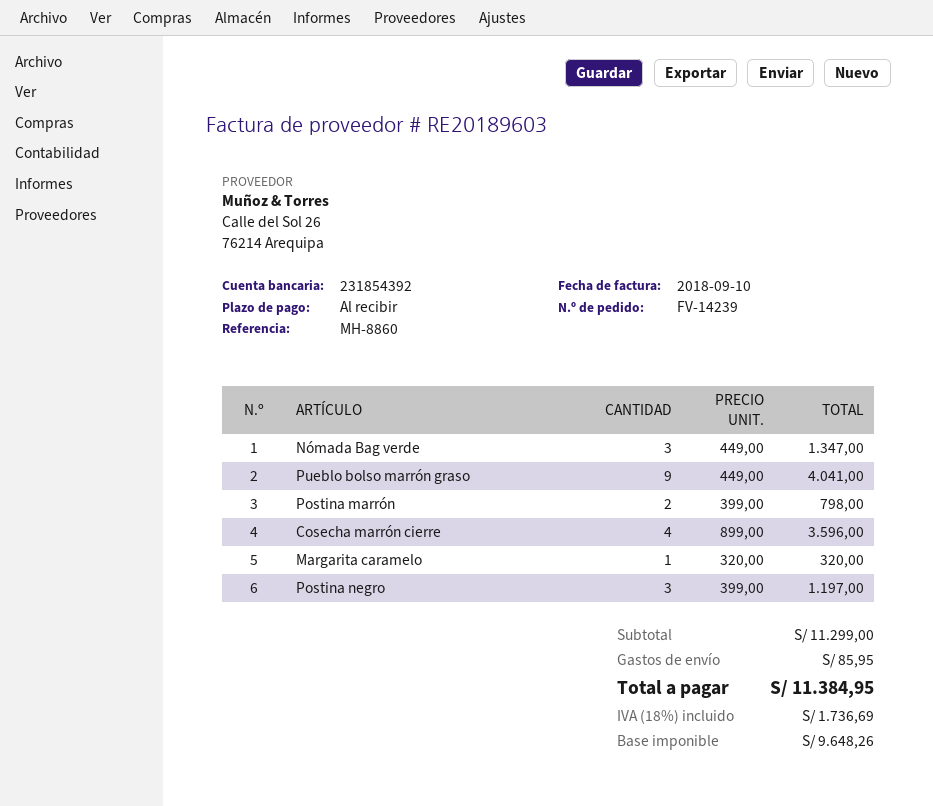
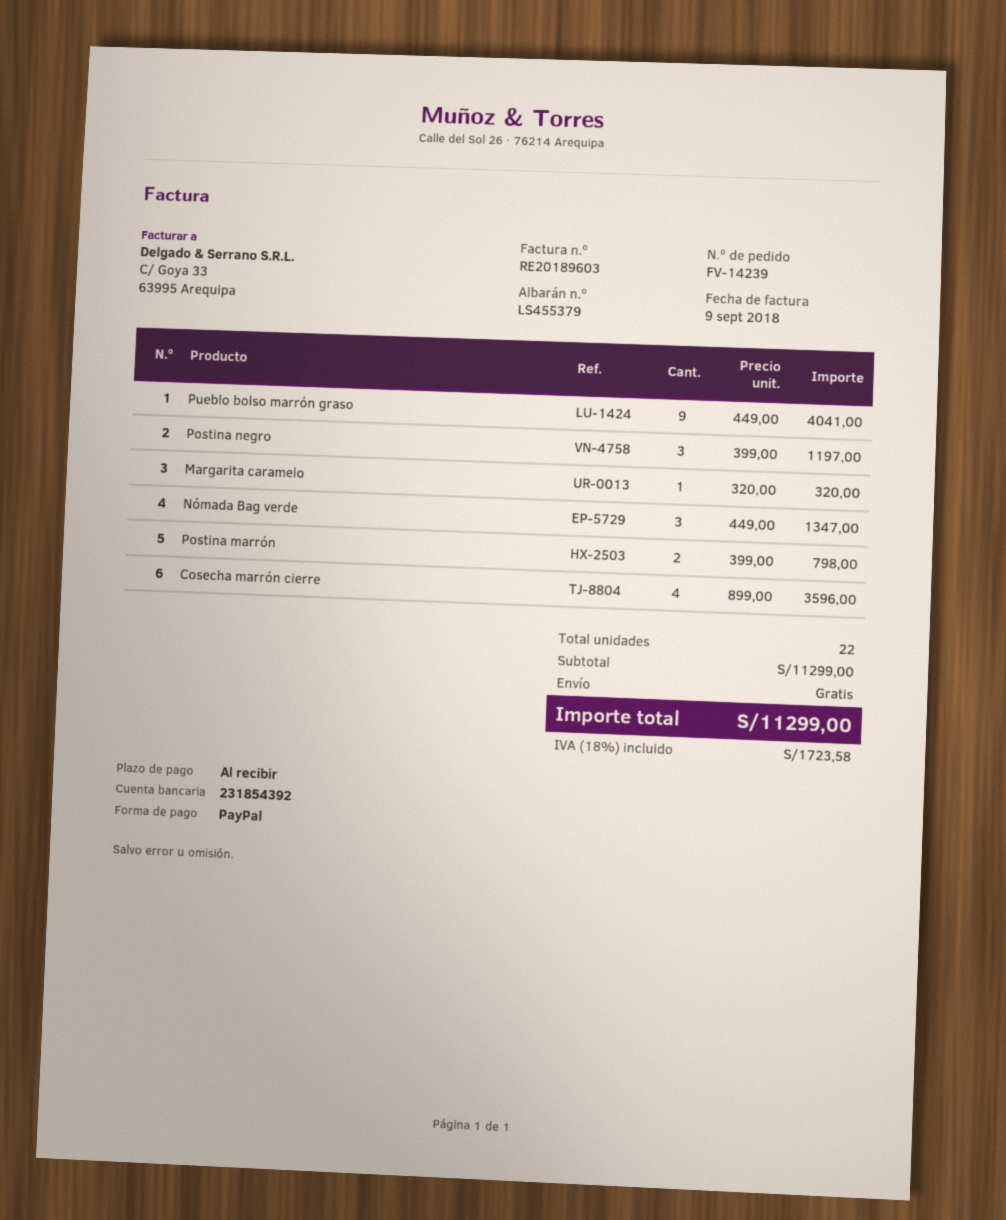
invoice date: 2018-09-10 -> 2018-09-09
shipping: 85.95 -> 0.00
tax: 18% = 1736.69 -> 18% = 1723.58
total: 11384.95 -> 11299.00

